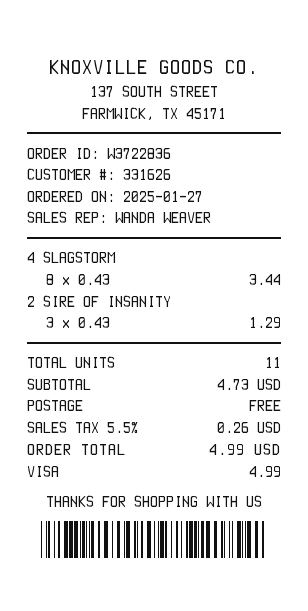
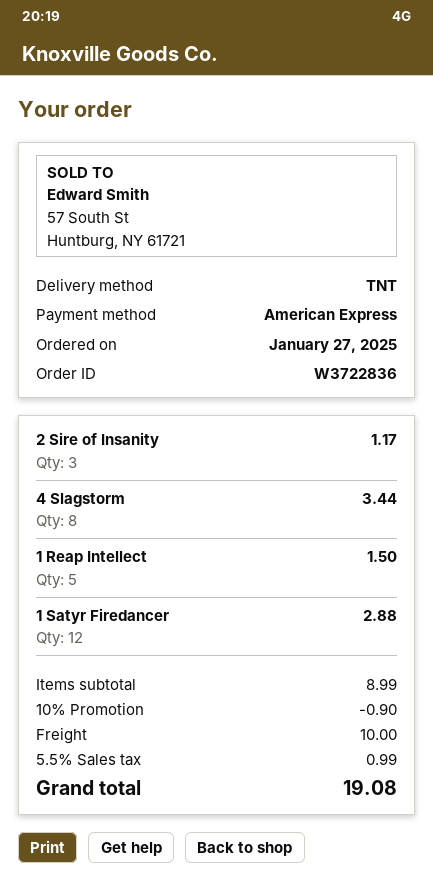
payment method: Visa -> American Express
2 SIRE OF INSANITY: 3 for 1.29 -> 3 for 1.17
1 Reap Intellect: none -> 5 for 1.50
1 Satyr Firedancer: none -> 12 for 2.88
subtotal: 4.73 -> 8.99
discount: none -> 10% = 0.90
shipping: 0.00 -> 10.00
tax: 5.5% = 0.26 -> 5.5% = 0.99
total: 4.99 -> 19.08

